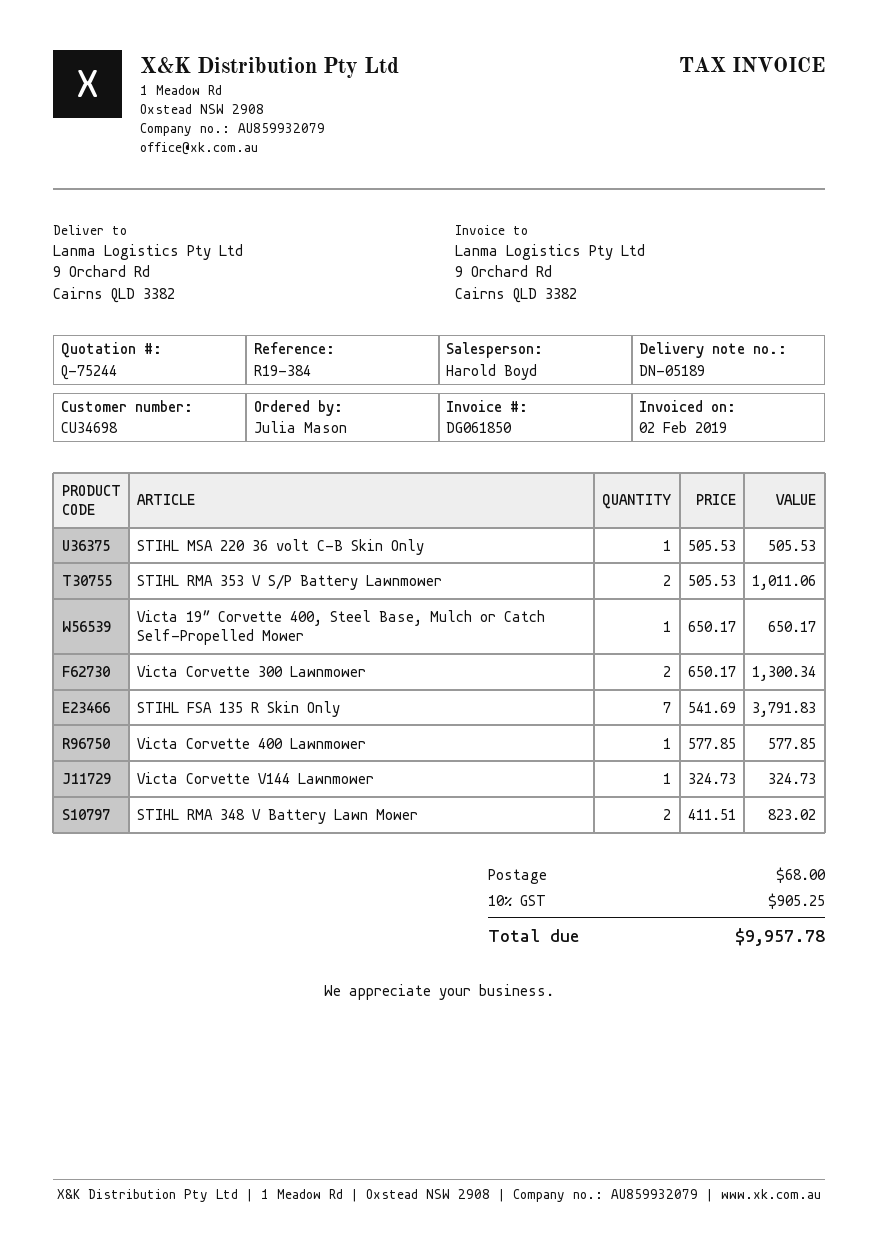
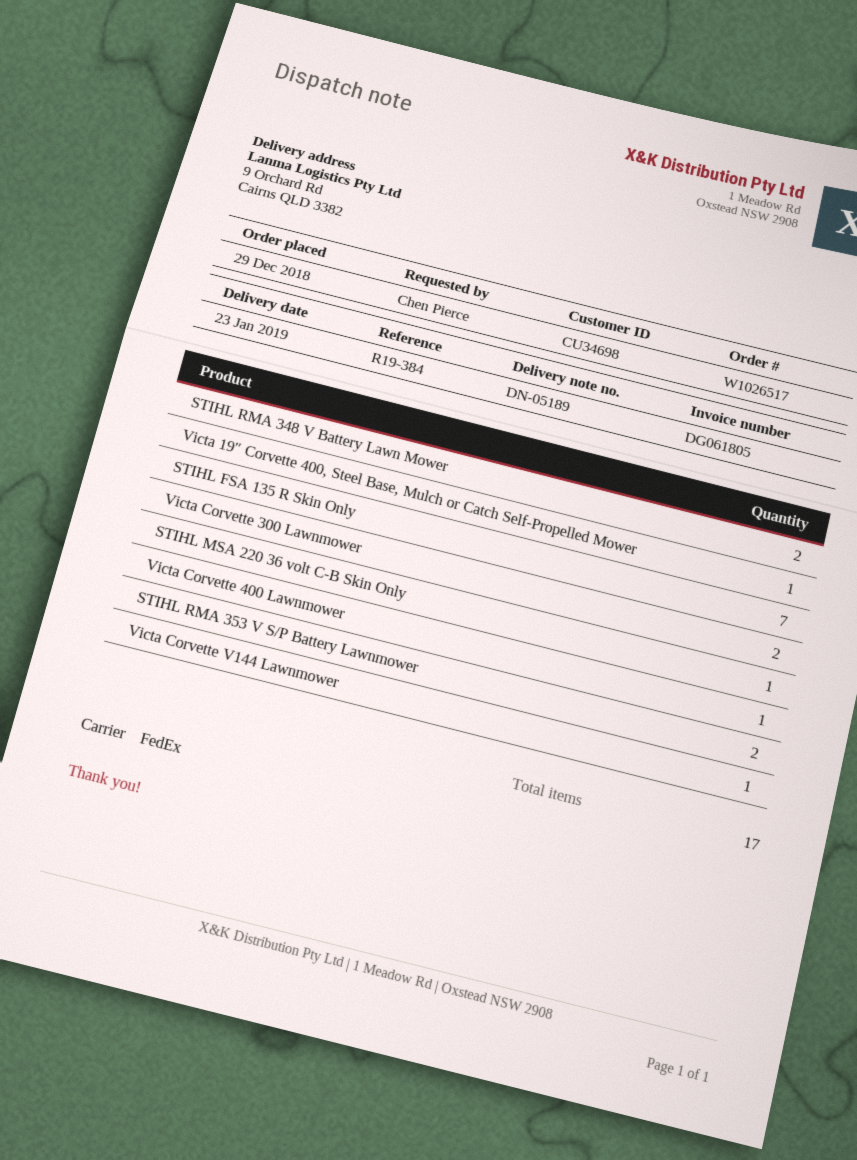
invoice number: DG061850 -> DG061805
ordered by: Julia Mason -> Chen Pierce

